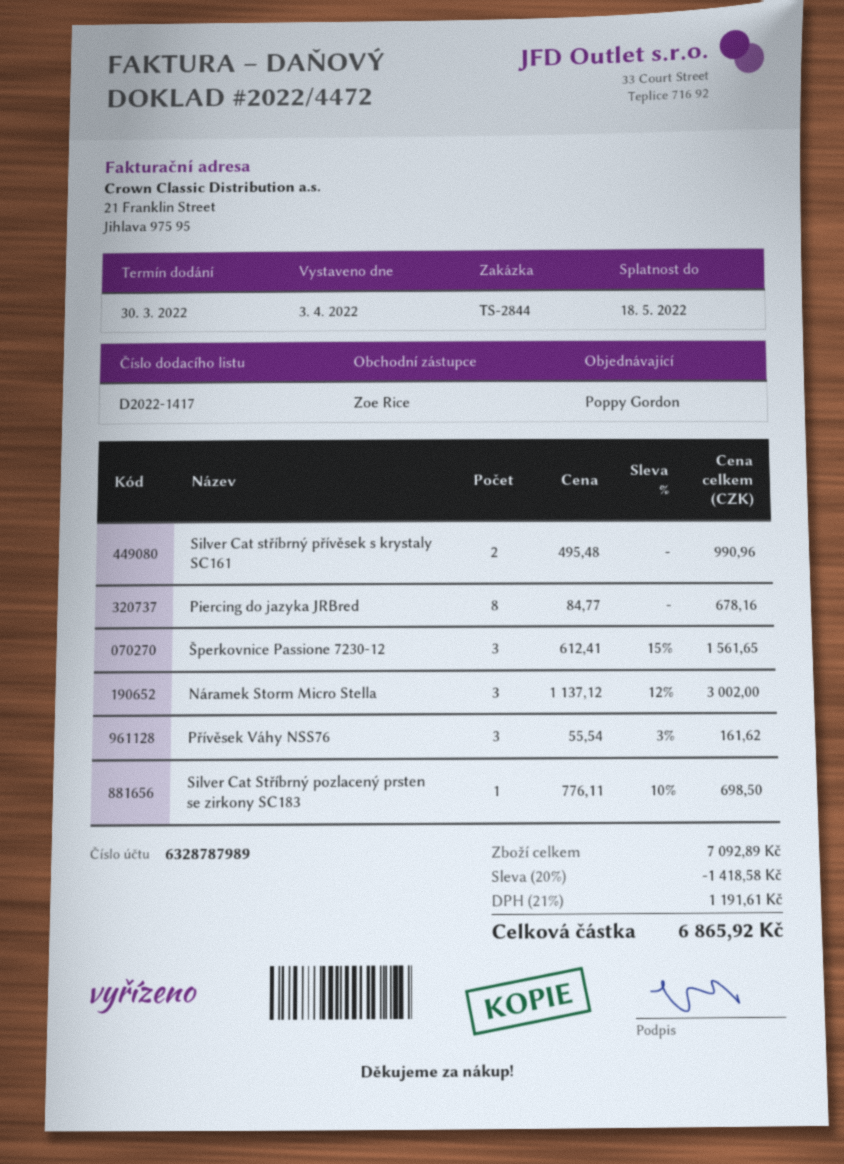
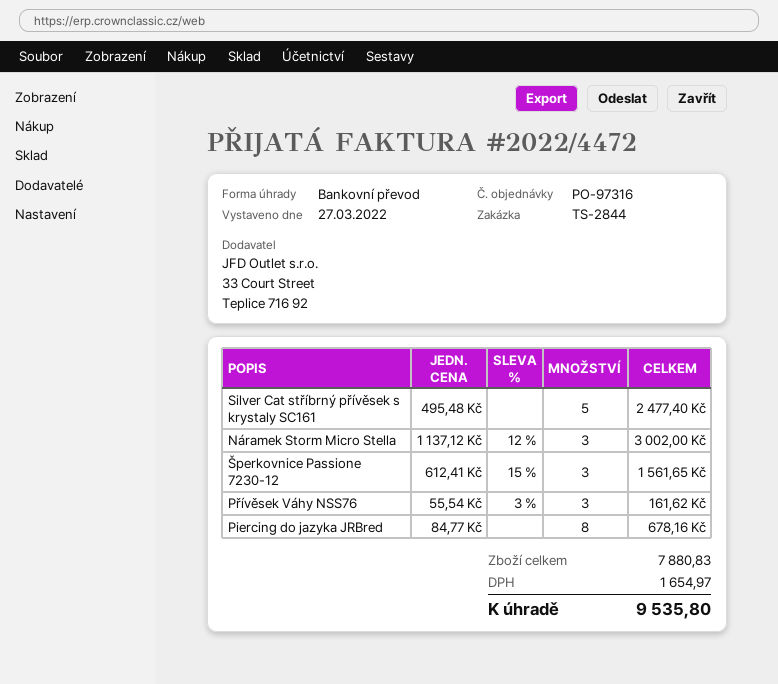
invoice date: 2022-04-03 -> 2022-03-27
Silver Cat stříbrný přívěsek s krystaly SC161: 2 x 495.48 = 990.96 -> 5 x 495.48 = 2477.40
Silver Cat Stříbrný pozlacený prsten se zirkony SC183: 1 x 776.11 - 10% = 698.50 -> none
subtotal: 7092.89 -> 7880.83
discount: 20% = 1418.58 -> none
tax: 1191.61 -> 1654.97
total: 6865.92 -> 9535.80

